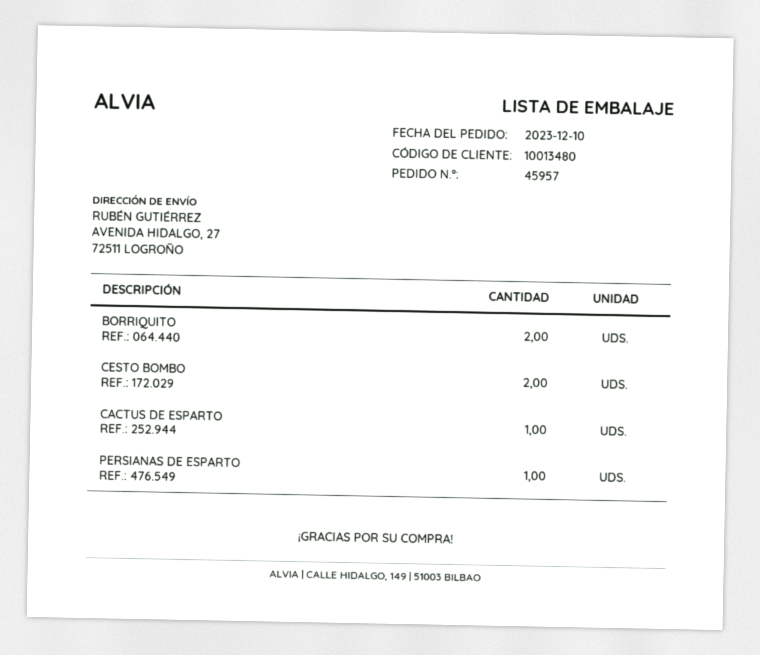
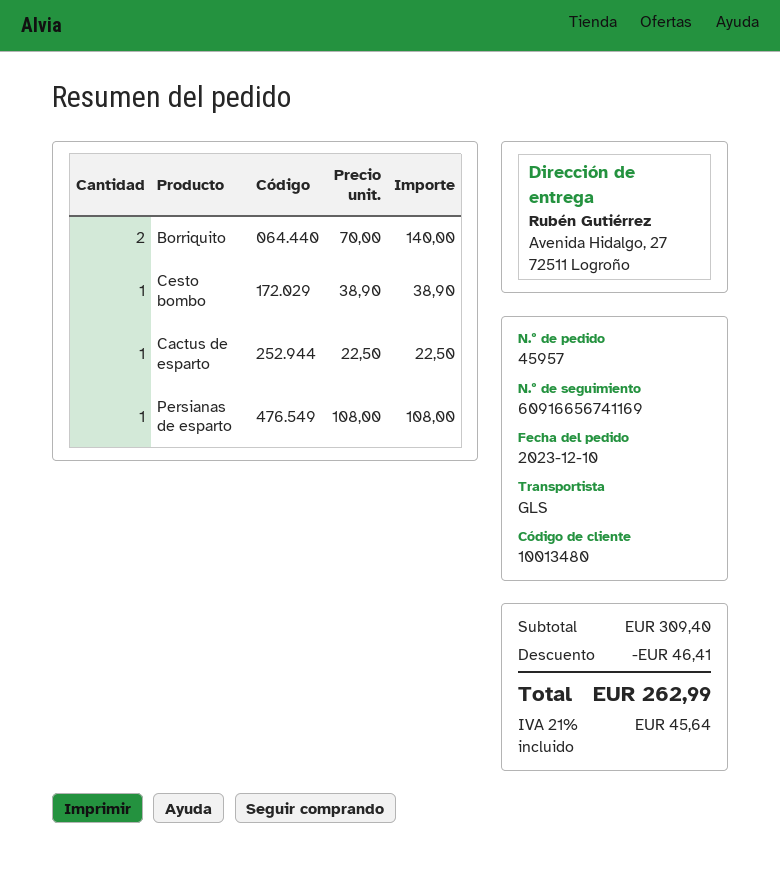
CESTO BOMBO: 2 -> 1

